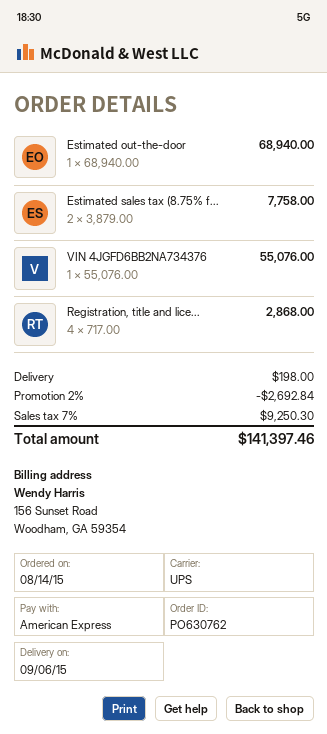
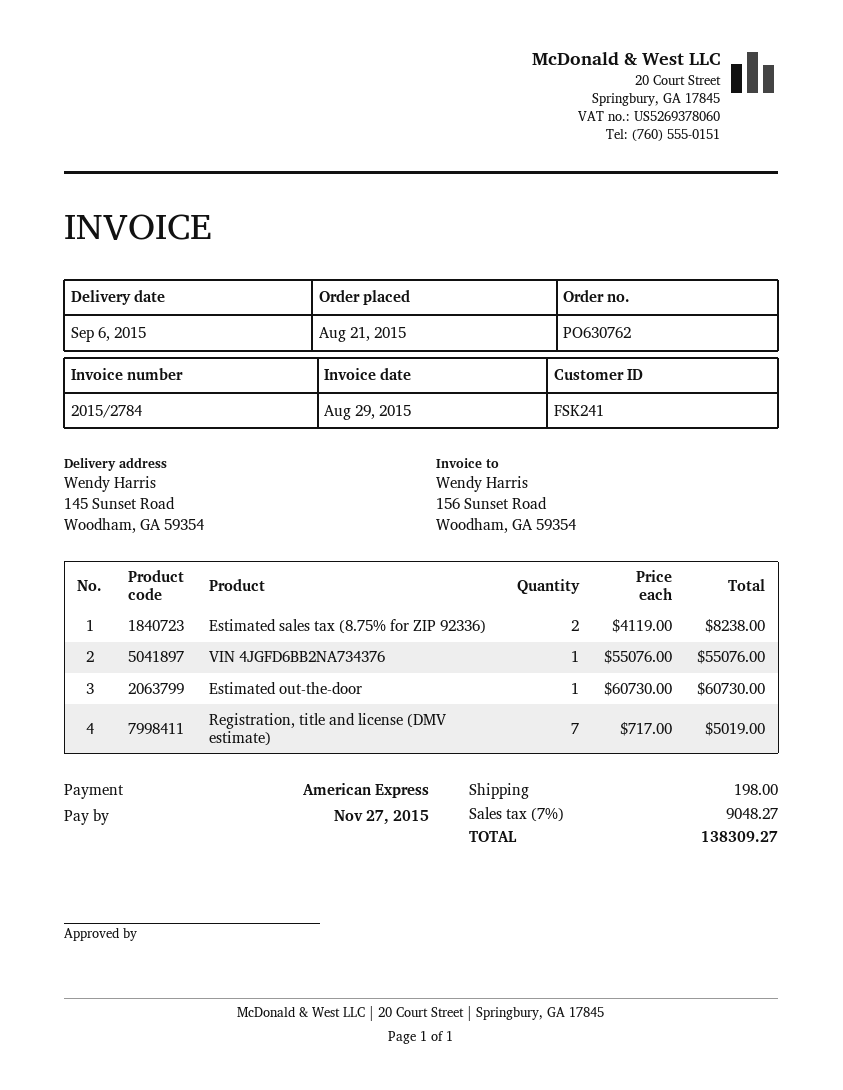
order date: 2015-08-14 -> 2015-08-21
Estimated out-the-door: 1 x 68940.00 = 68940.00 -> 1 x 60730.00 = 60730.00
Estimated sales tax (8.75% f...: 2 x 3879.00 = 7758.00 -> 2 x 4119.00 = 8238.00
Registration, title and lice...: 4 x 717.00 = 2868.00 -> 7 x 717.00 = 5019.00
discount: 2% = 2692.84 -> none
tax: 7% = 9250.30 -> 7% = 9048.27
total: 141397.46 -> 138309.27

